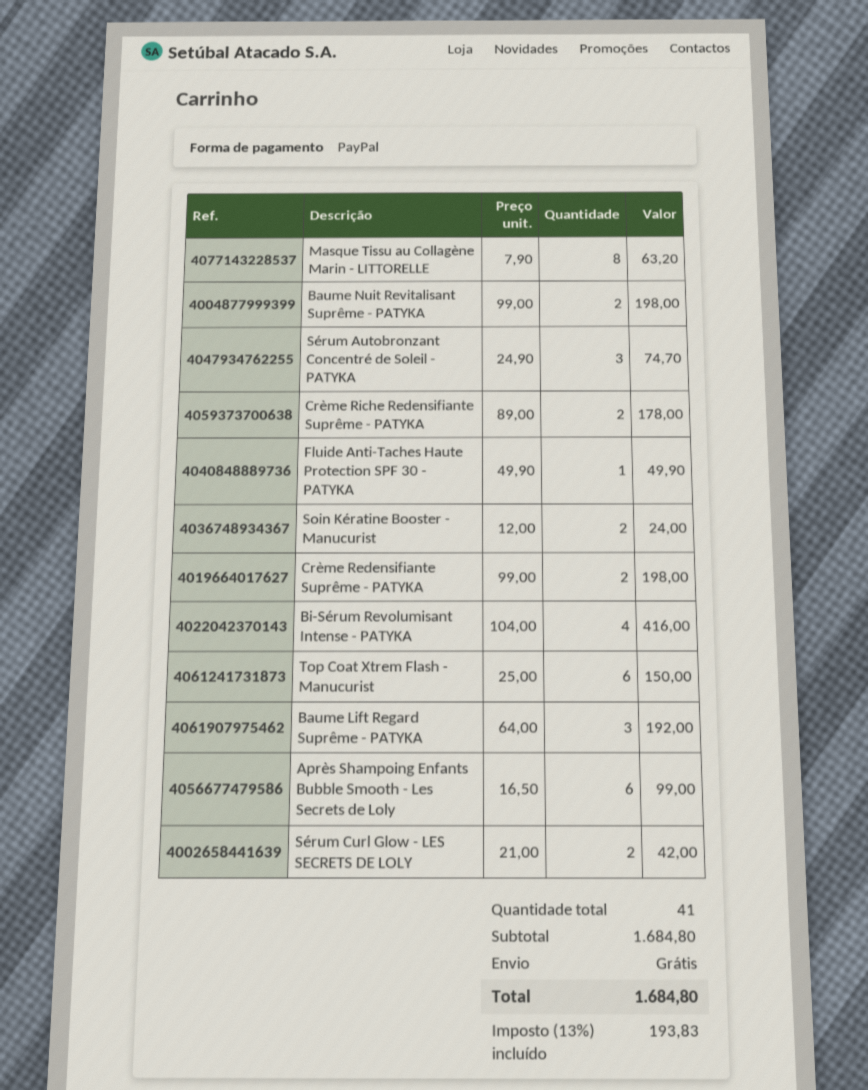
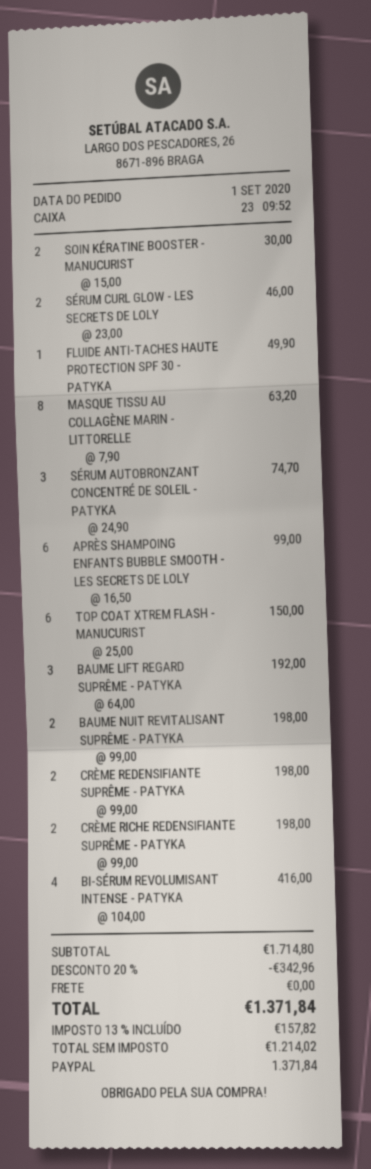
Crème Riche Redensifiante Suprême - PATYKA: 2 x 89.00 = 178.00 -> 2 x 99.00 = 198.00
Soin Kératine Booster - Manucurist: 2 x 12.00 = 24.00 -> 2 x 15.00 = 30.00
Sérum Curl Glow - LES SECRETS DE LOLY: 2 x 21.00 = 42.00 -> 2 x 23.00 = 46.00
subtotal: 1684.80 -> 1714.80
discount: none -> 20% = 342.96
tax: 13% = 193.83 -> 13% = 157.82
total: 1684.80 -> 1371.84

